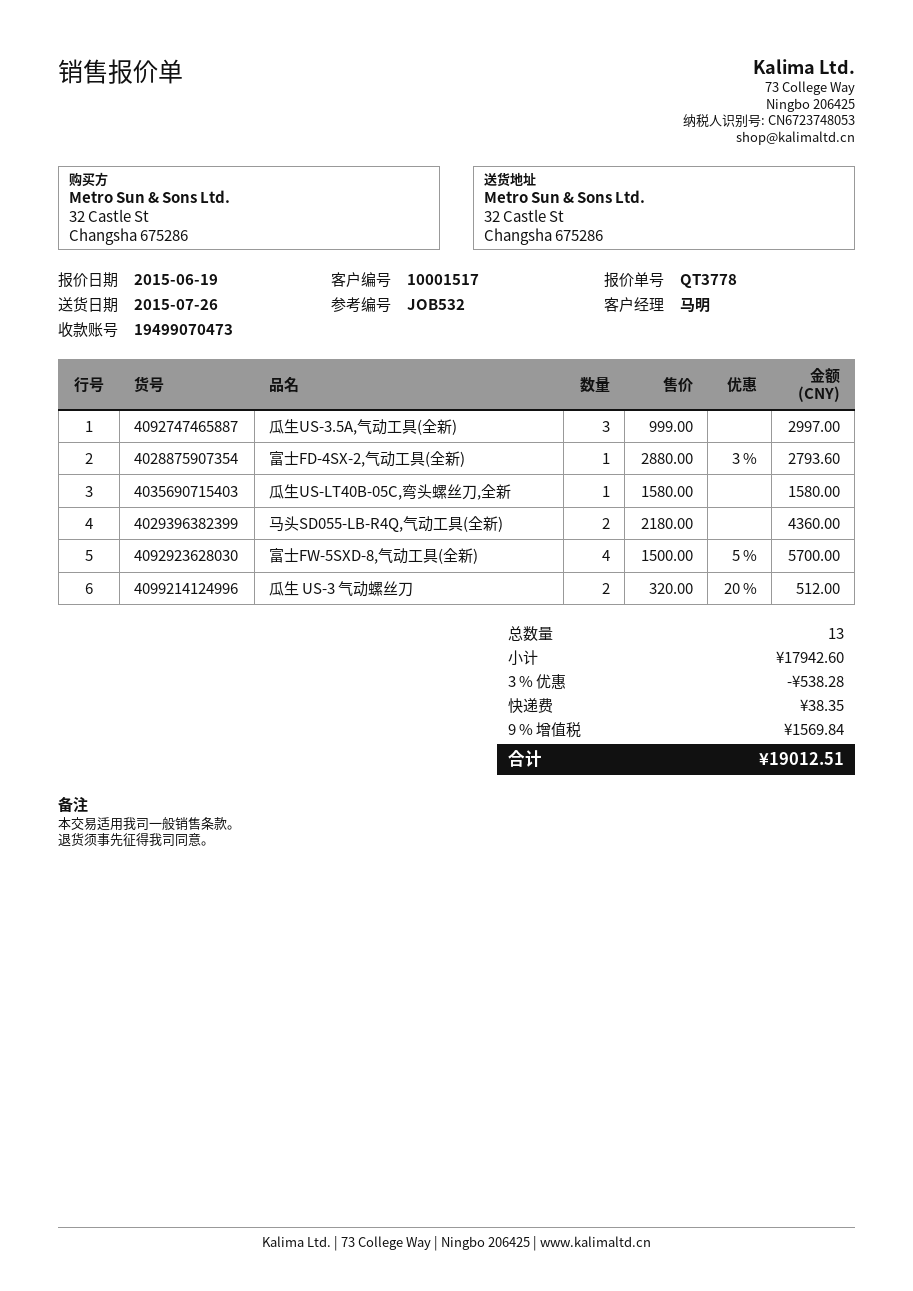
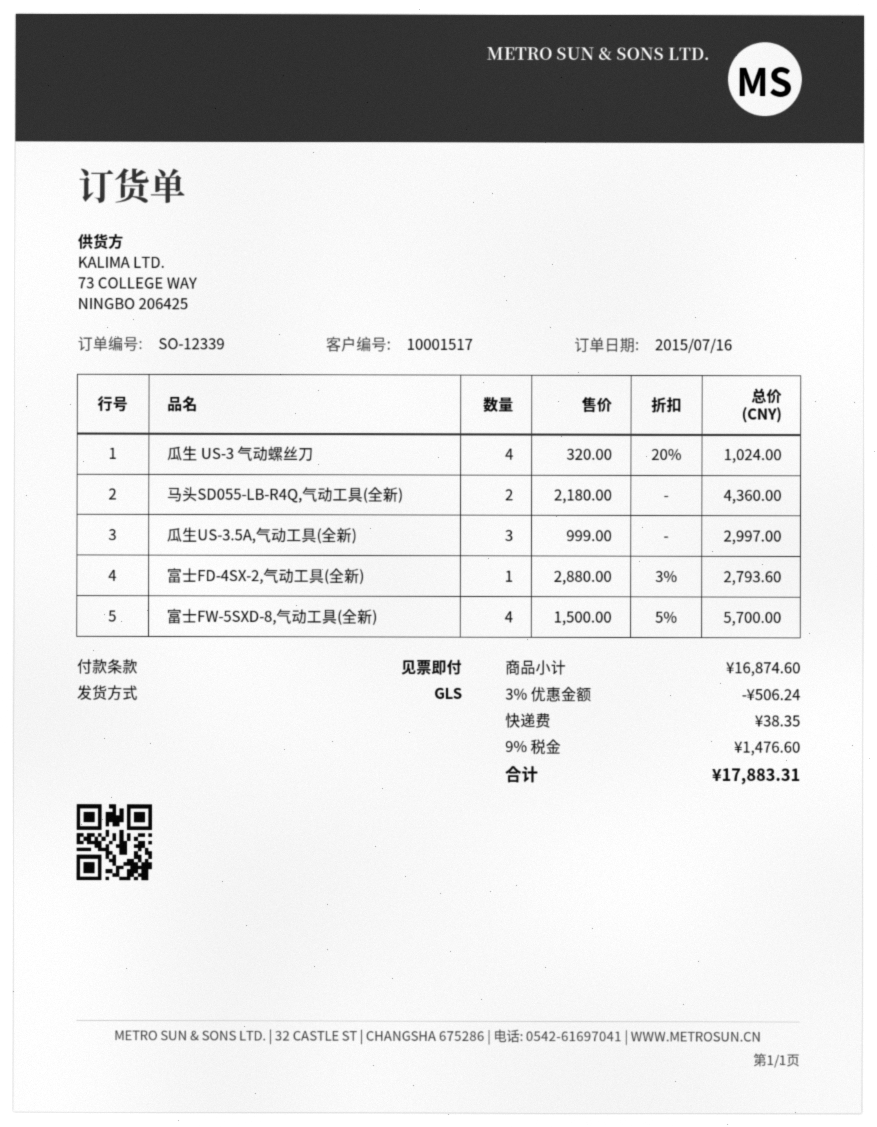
瓜生US-LT40B-05C,弯头螺丝刀,全新: 1 x 1580.00 = 1580.00 -> none
瓜生 US-3 气动螺丝刀: 2 x 320.00 - 20% = 512.00 -> 4 x 320.00 - 20% = 1024.00
subtotal: 17942.60 -> 16874.60
discount: 3% = 538.28 -> 3% = 506.24
tax: 9% = 1569.84 -> 9% = 1476.60
total: 19012.51 -> 17883.31

